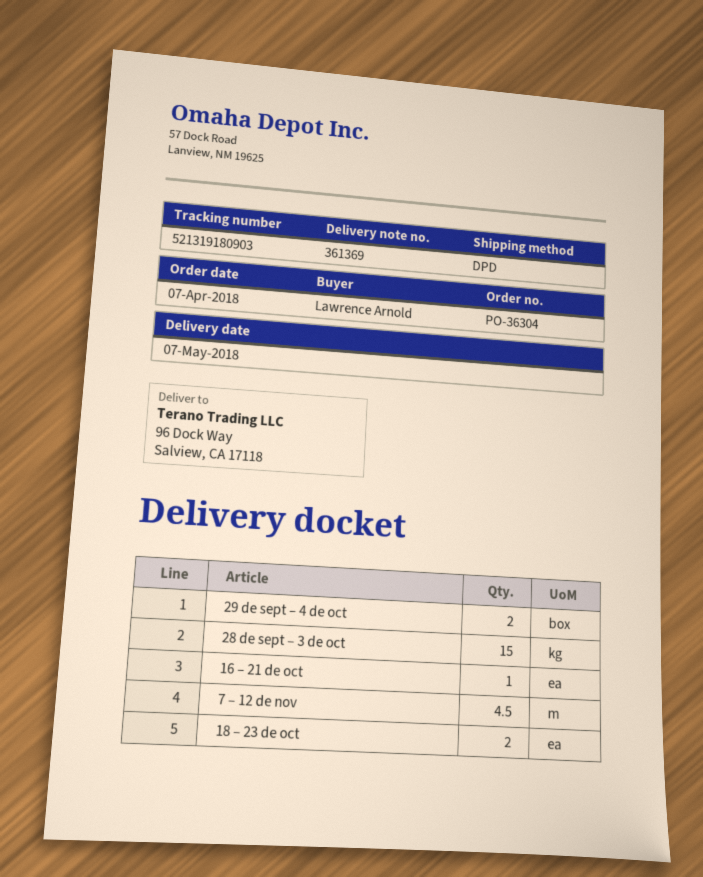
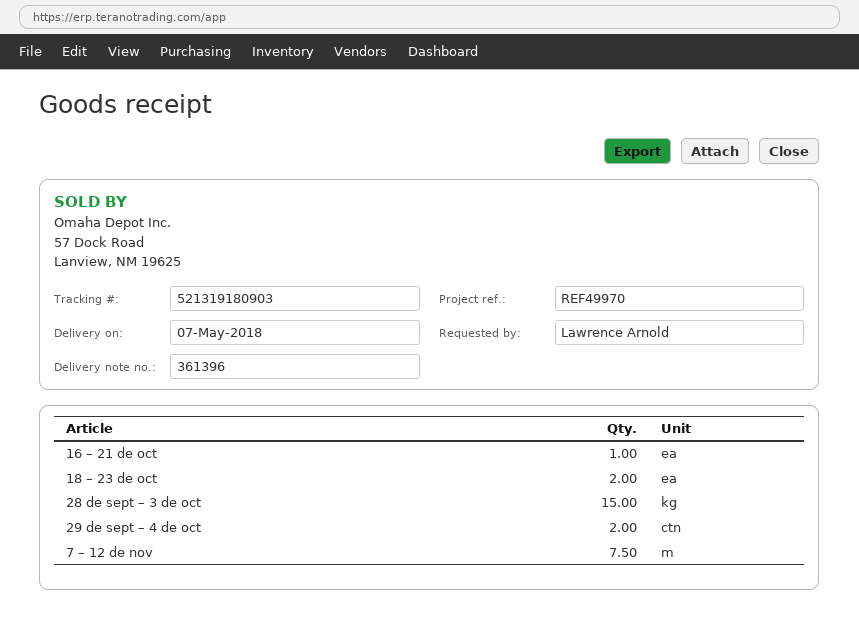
delivery note number: 361369 -> 361396
7 – 12 de nov: 4.5 -> 7.5

